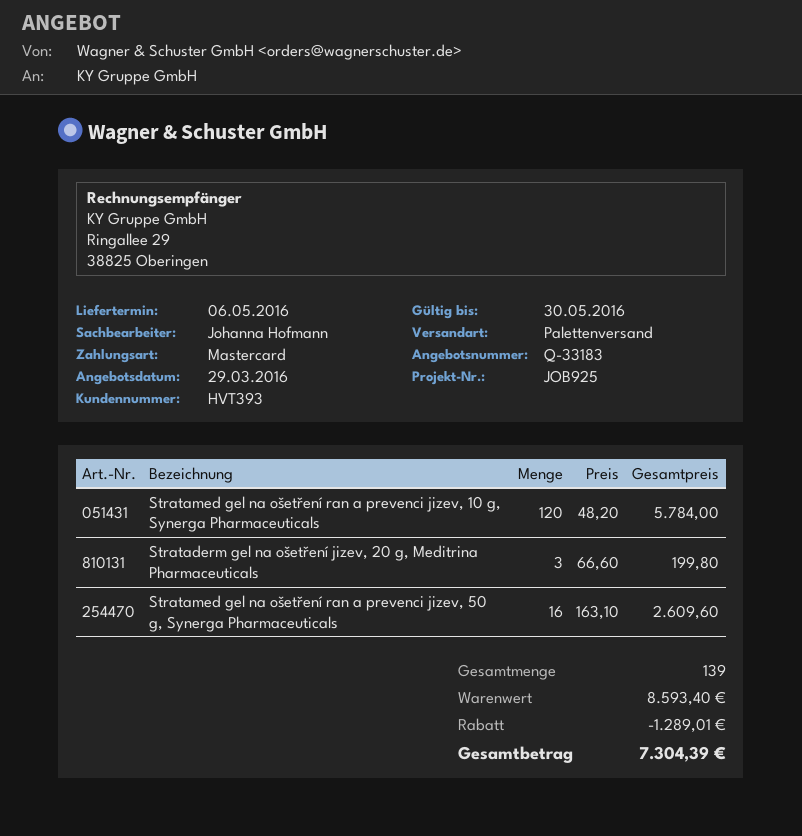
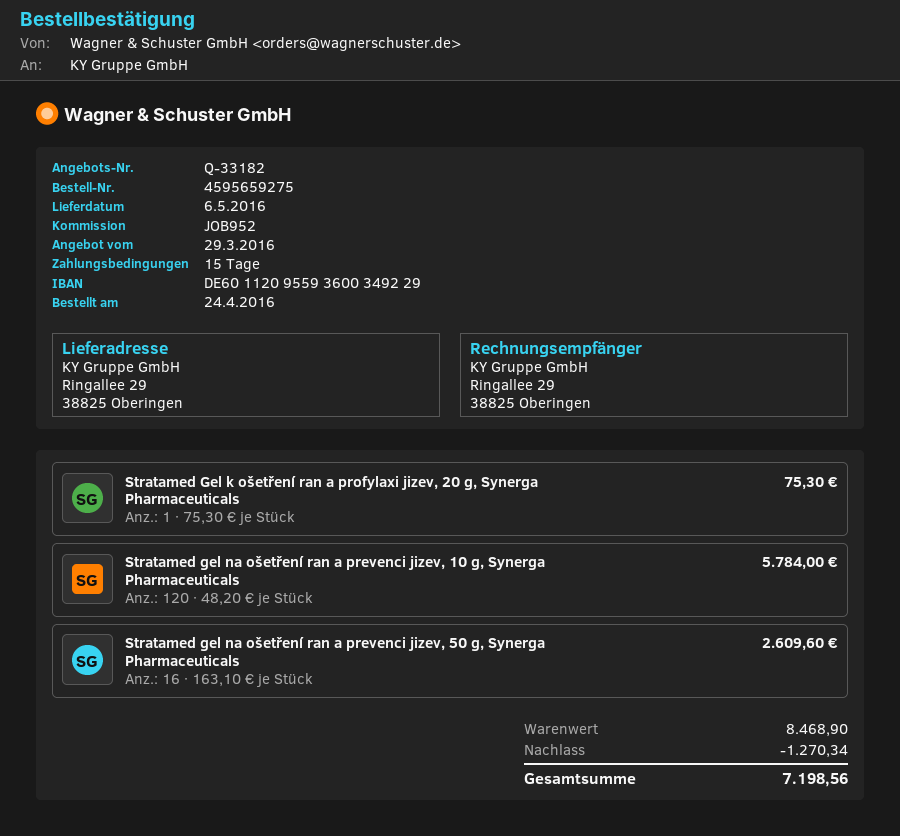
quote number: Q-33183 -> Q-33182
reference: JOB925 -> JOB952
Strataderm gel na ošetření jizev, 20 g, Meditrina Pharmaceuticals: 3 x 66.60 = 199.80 -> none
Stratamed Gel k ošetření ran a profylaxi jizev, 20 g, Synerga Pharmaceuticals: none -> 1 x 75.30 = 75.30
subtotal: 8593.40 -> 8468.90
discount: 1289.01 -> 1270.34
total: 7304.39 -> 7198.56

